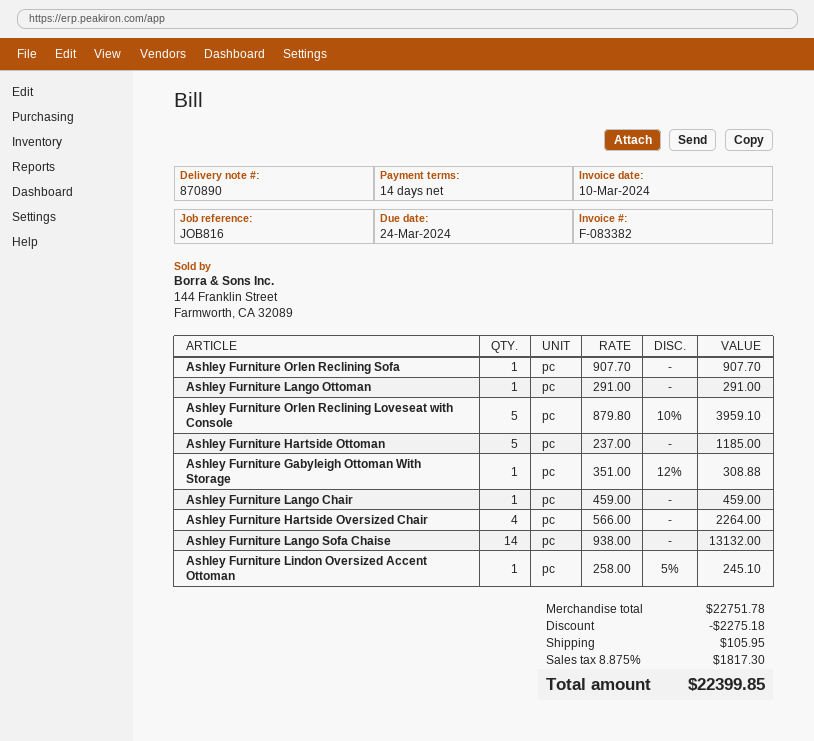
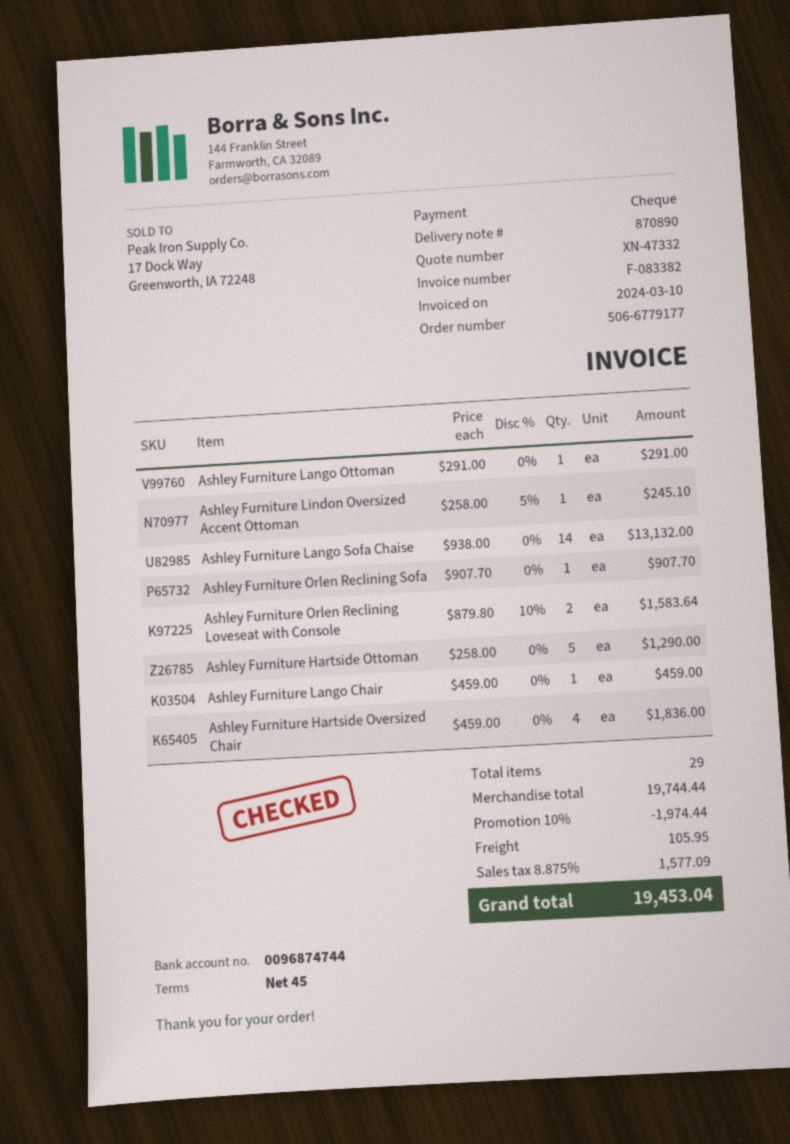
payment terms: 14 days -> 45 days
Ashley Furniture Orlen Reclining Loveseat with Console: 5 x 879.80 - 10% = 3959.10 -> 2 x 879.80 - 10% = 1583.64
Ashley Furniture Hartside Ottoman: 5 x 237.00 = 1185.00 -> 5 x 258.00 = 1290.00
Ashley Furniture Gabyleigh Ottoman With Storage: 1 x 351.00 - 12% = 308.88 -> none
Ashley Furniture Hartside Oversized Chair: 4 x 566.00 = 2264.00 -> 4 x 459.00 = 1836.00
subtotal: 22751.78 -> 19744.44
discount: 2275.18 -> 1974.44
tax: 8.875% = 1817.30 -> 8.875% = 1577.09
total: 22399.85 -> 19453.04

